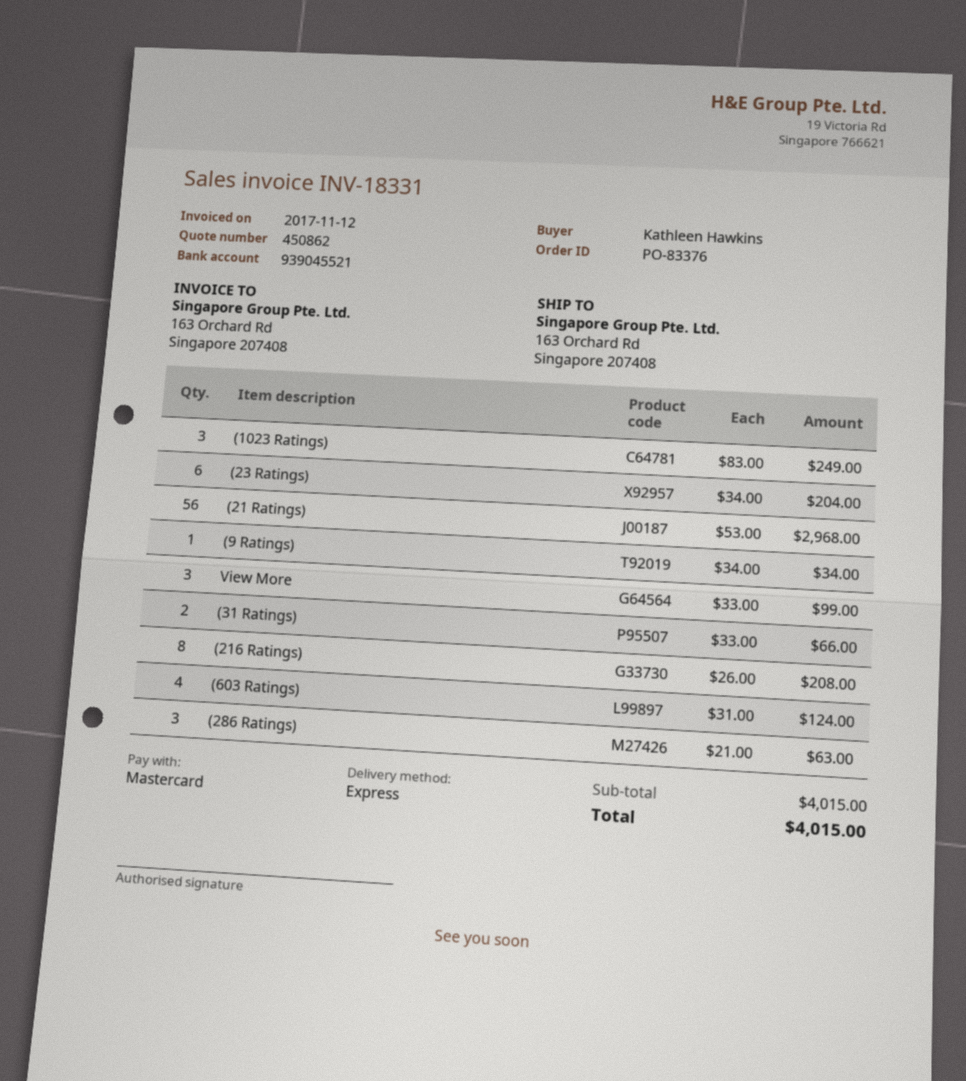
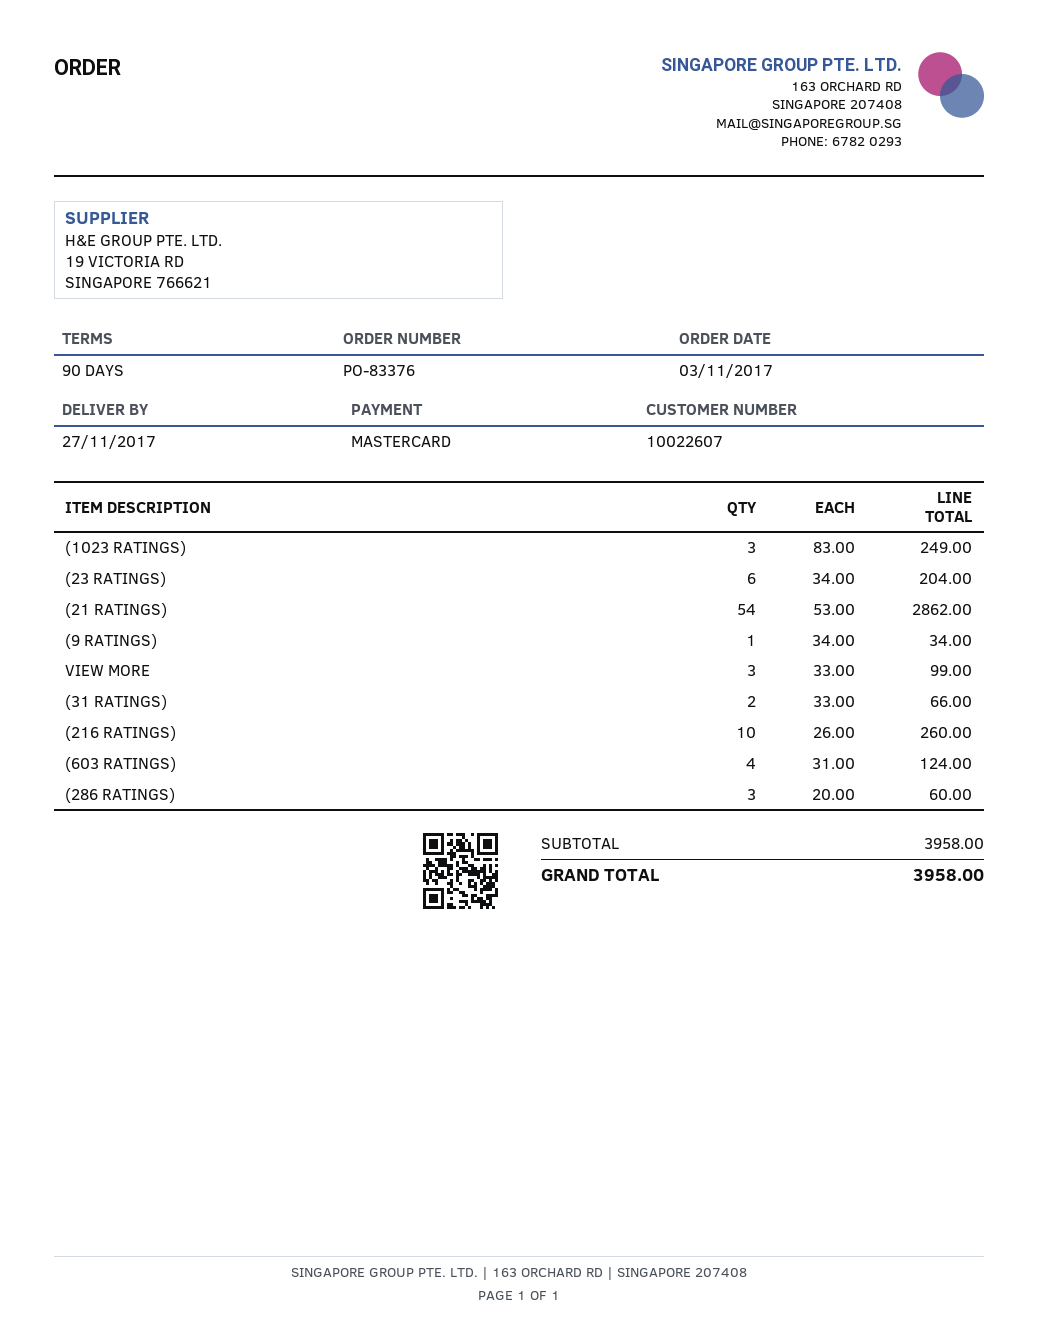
(21 Ratings): 56 x 53.00 = 2968.00 -> 54 x 53.00 = 2862.00
(216 Ratings): 8 x 26.00 = 208.00 -> 10 x 26.00 = 260.00
(286 Ratings): 3 x 21.00 = 63.00 -> 3 x 20.00 = 60.00
subtotal: 4015.00 -> 3958.00
total: 4015.00 -> 3958.00

